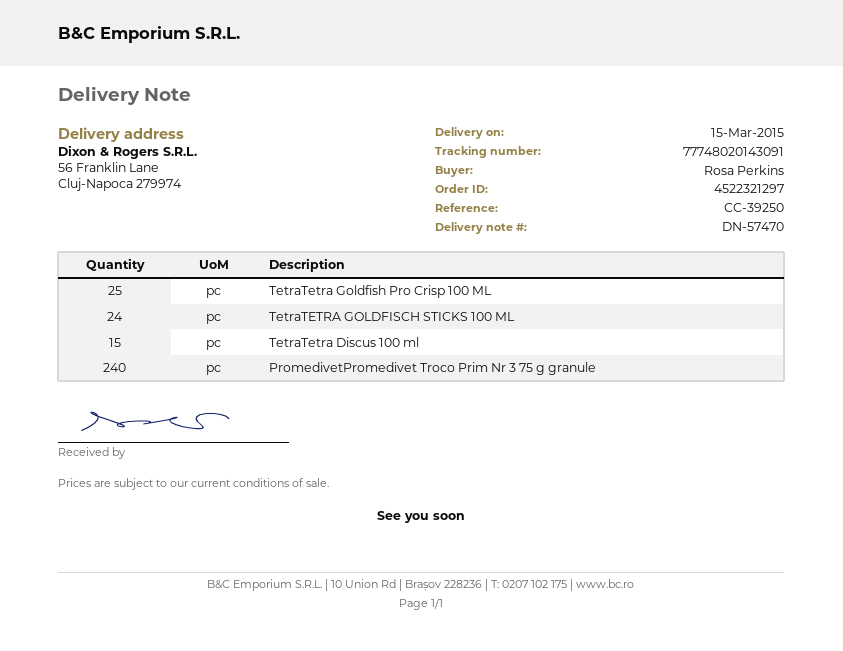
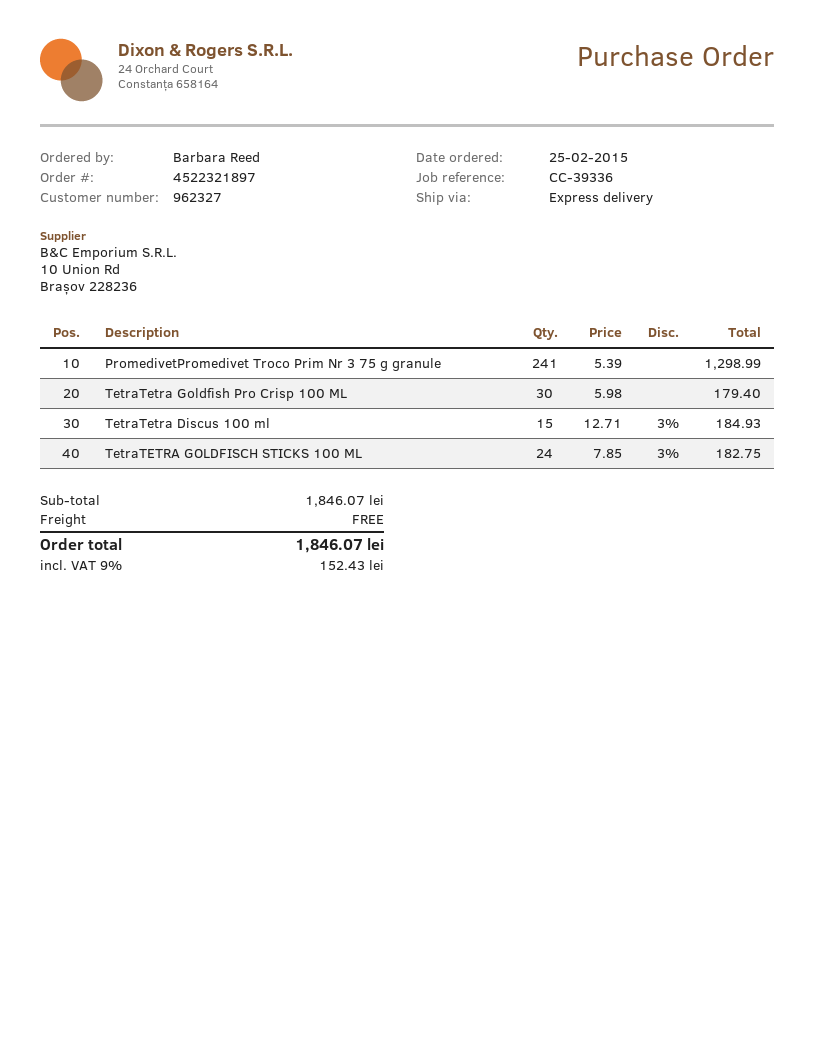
order number: 4522321297 -> 4522321897
reference: CC-39250 -> CC-39336
ordered by: Rosa Perkins -> Barbara Reed
TetraTetra Goldfish Pro Crisp 100 ML: 25 -> 30
PromedivetPromedivet Troco Prim Nr 3 75 g granule: 240 -> 241

